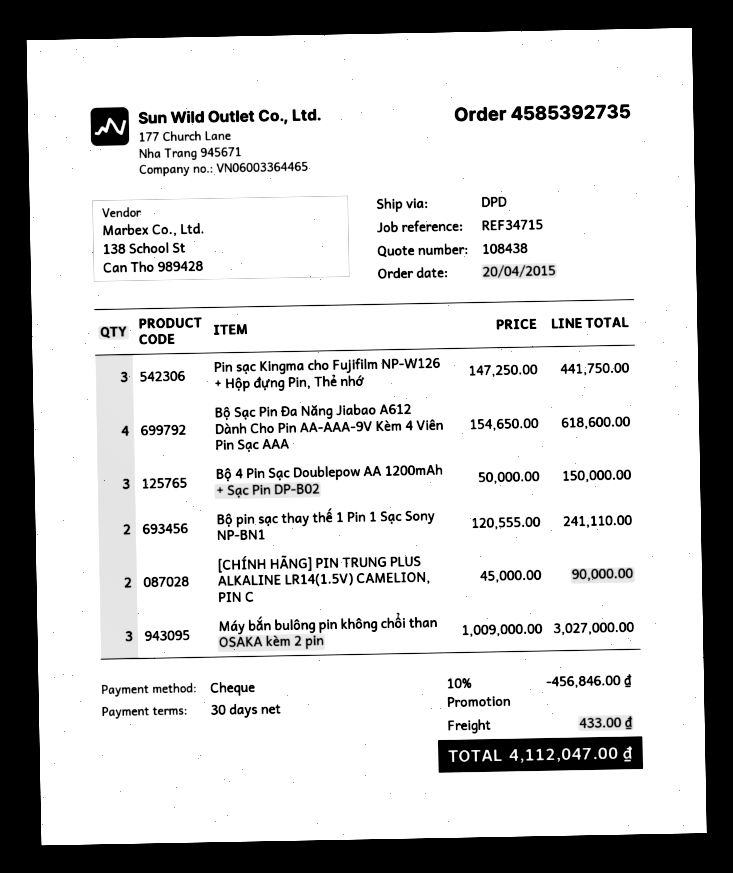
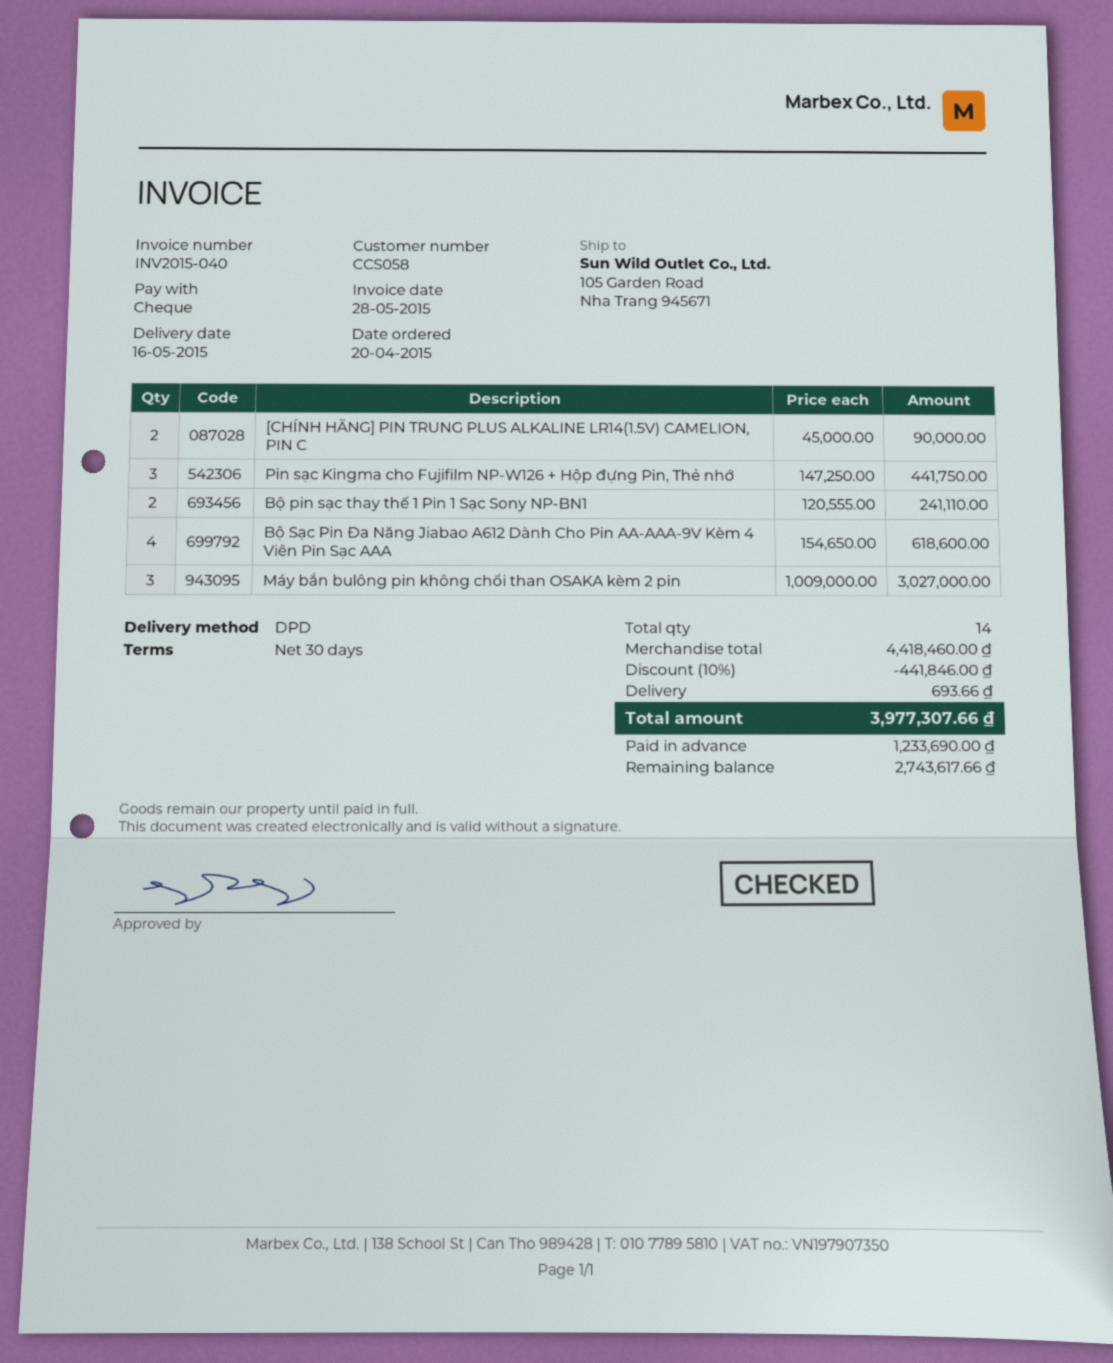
Bộ 4 Pin Sạc Doublepow AA 1200mAh + Sạc Pin DP-B02: 3 x 50000.00 = 150000.00 -> none
discount: 10% = 456846.00 -> 10% = 441846.00
shipping: 433.00 -> 693.66
total: 4112047.00 -> 3977307.66

